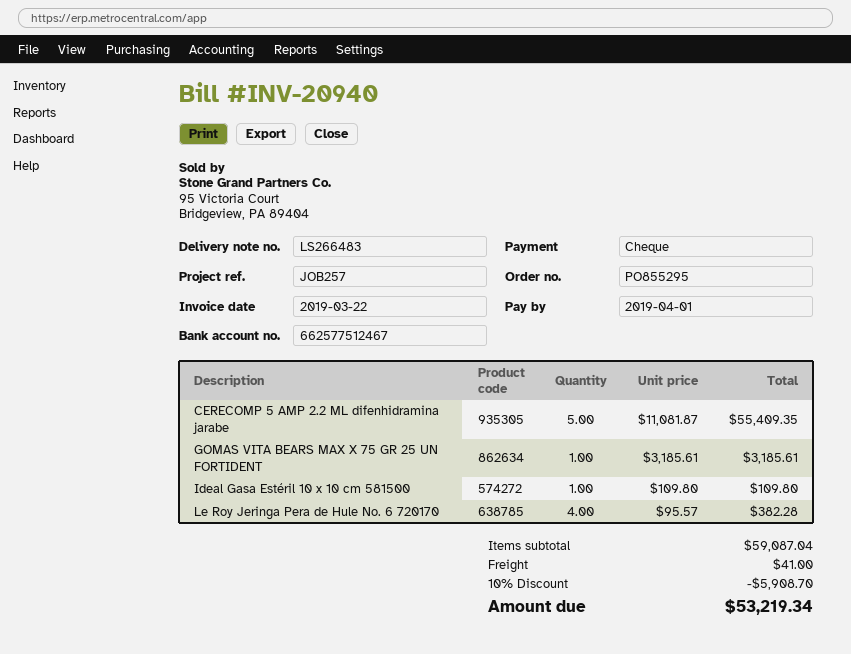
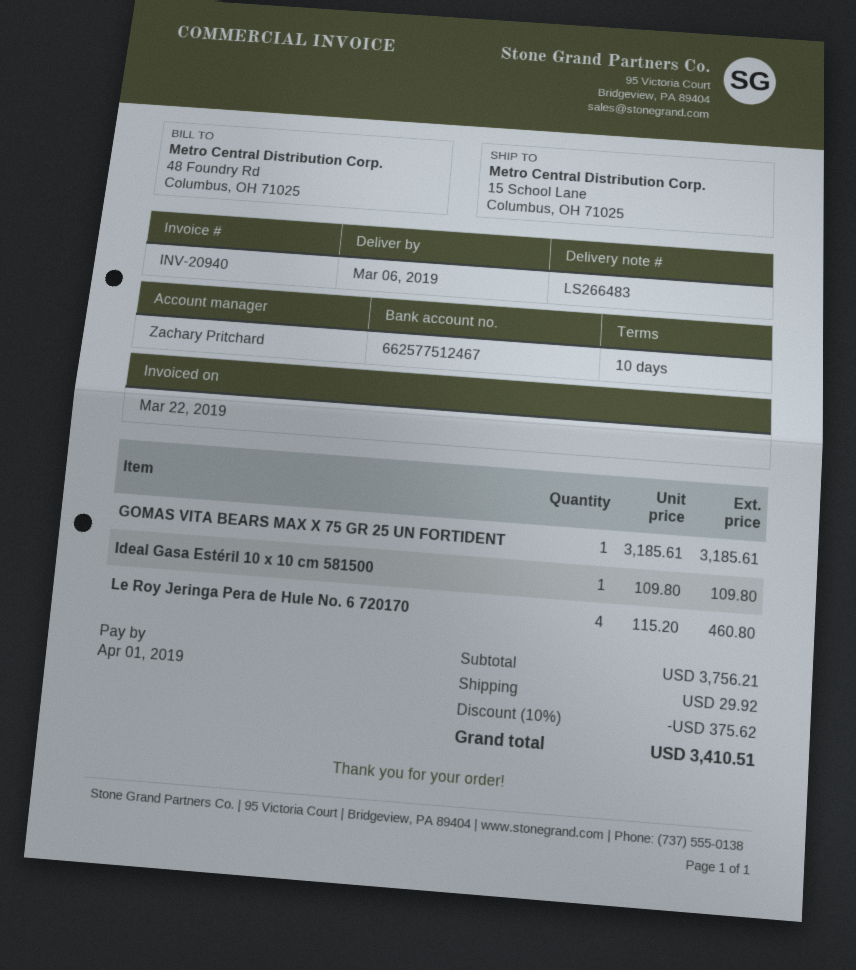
CERECOMP 5 AMP 2.2 ML difenhidramina jarabe: 5 x 11081.87 = 55409.35 -> none
Le Roy Jeringa Pera de Hule No. 6 720170: 4 x 95.57 = 382.28 -> 4 x 115.20 = 460.80
subtotal: 59087.04 -> 3756.21
discount: 10% = 5908.70 -> 10% = 375.62
shipping: 41.00 -> 29.92
total: 53219.34 -> 3410.51

